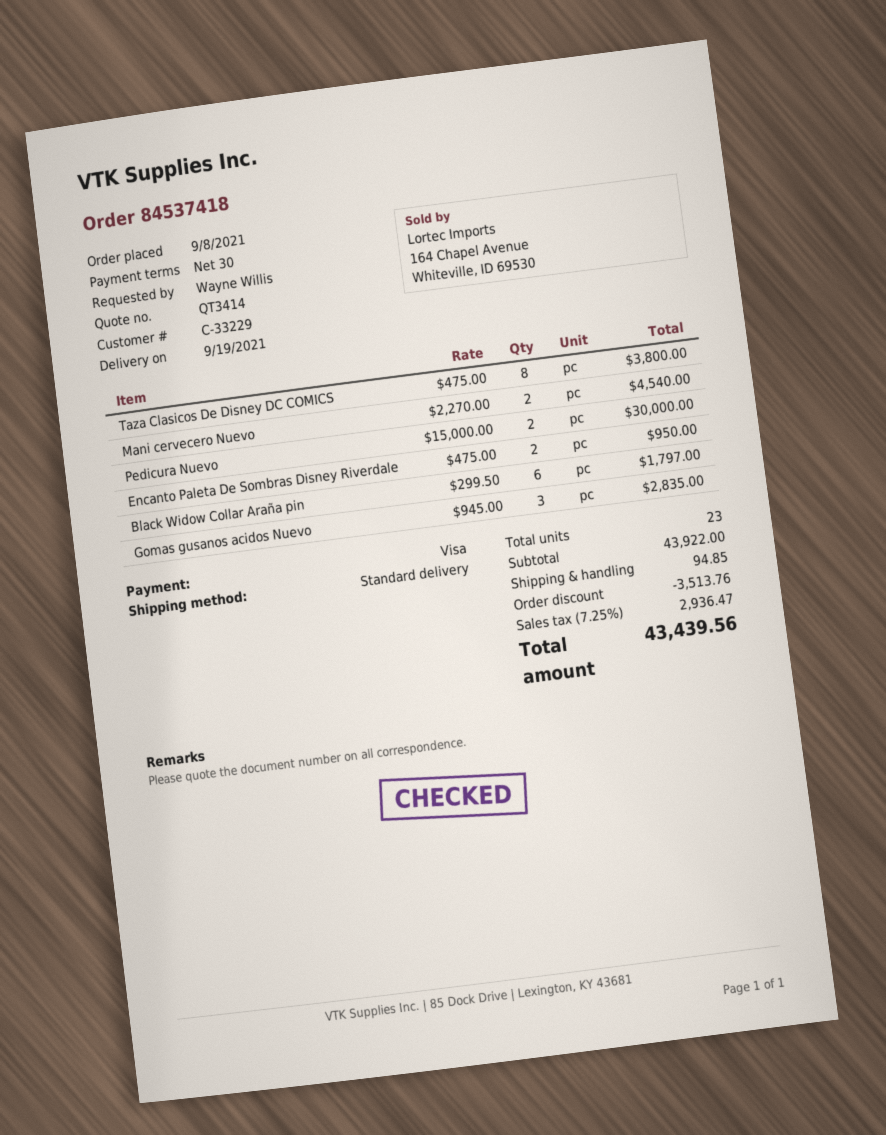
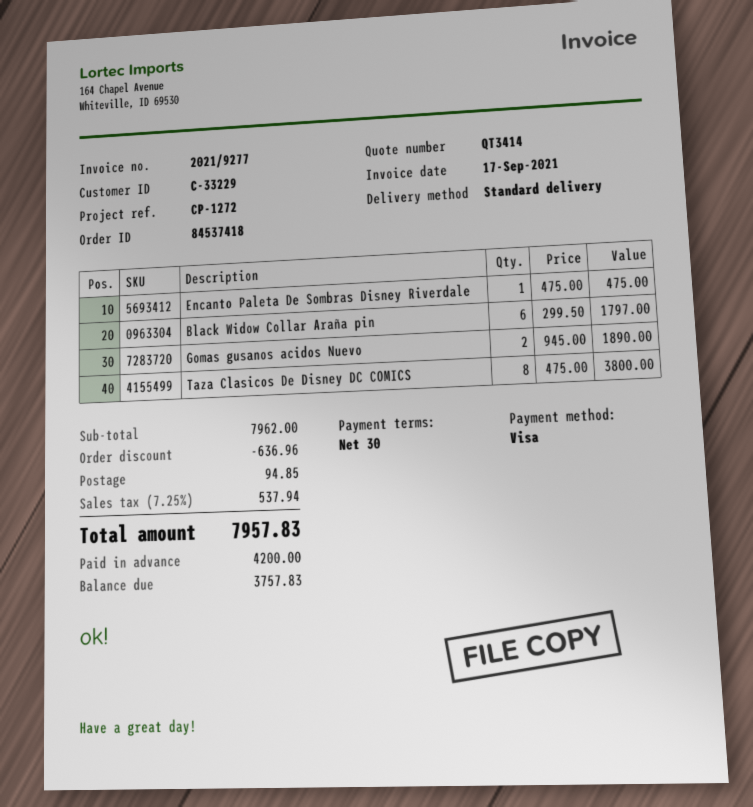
Mani cervecero Nuevo: 2 x 2270.00 = 4540.00 -> none
Pedicura Nuevo: 2 x 15000.00 = 30000.00 -> none
Encanto Paleta De Sombras Disney Riverdale: 2 x 475.00 = 950.00 -> 1 x 475.00 = 475.00
Gomas gusanos acidos Nuevo: 3 x 945.00 = 2835.00 -> 2 x 945.00 = 1890.00
subtotal: 43922.00 -> 7962.00
discount: 3513.76 -> 636.96
tax: 7.25% = 2936.47 -> 7.25% = 537.94
total: 43439.56 -> 7957.83

